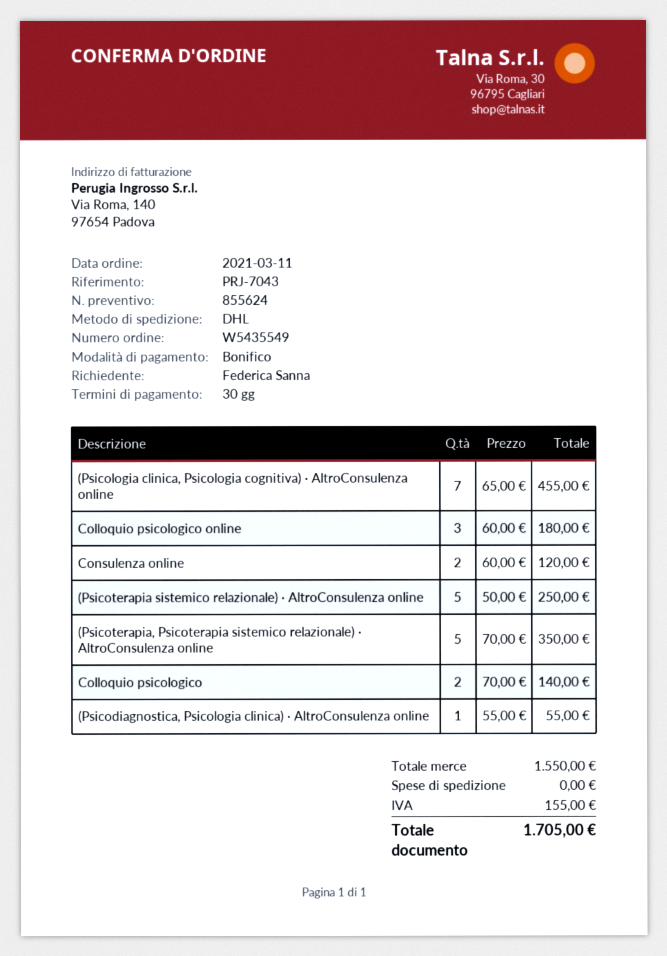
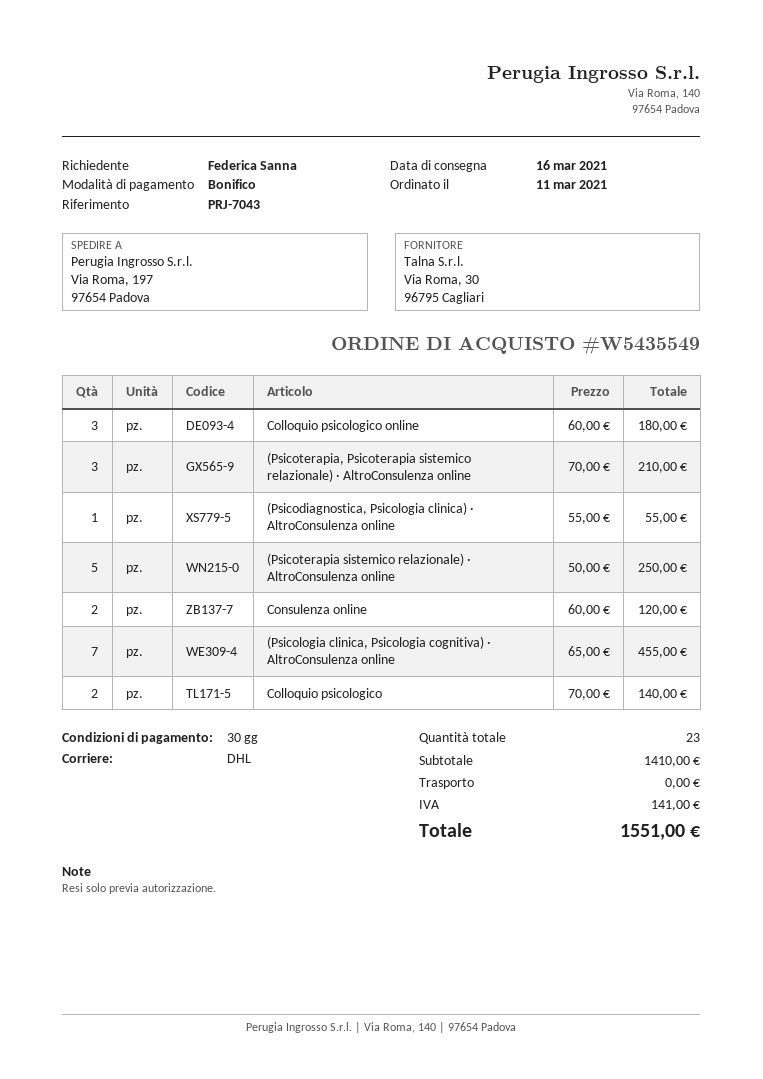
(Psicoterapia, Psicoterapia sistemico relazionale) · AltroConsulenza online: 5 x 70.00 = 350.00 -> 3 x 70.00 = 210.00
subtotal: 1550.00 -> 1410.00
tax: 155.00 -> 141.00
total: 1705.00 -> 1551.00

